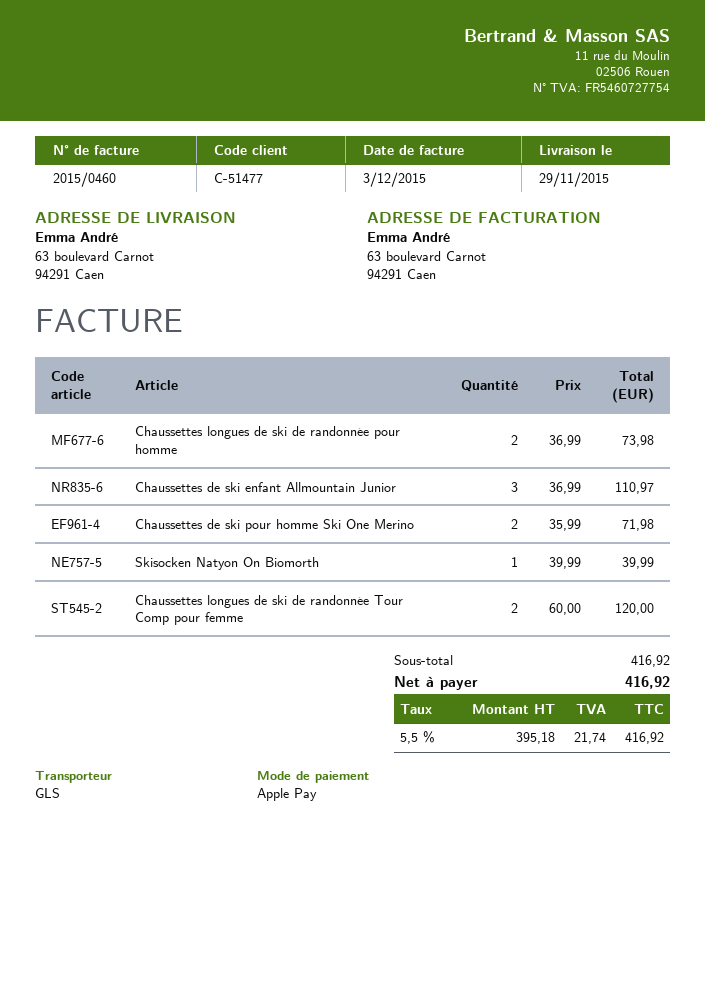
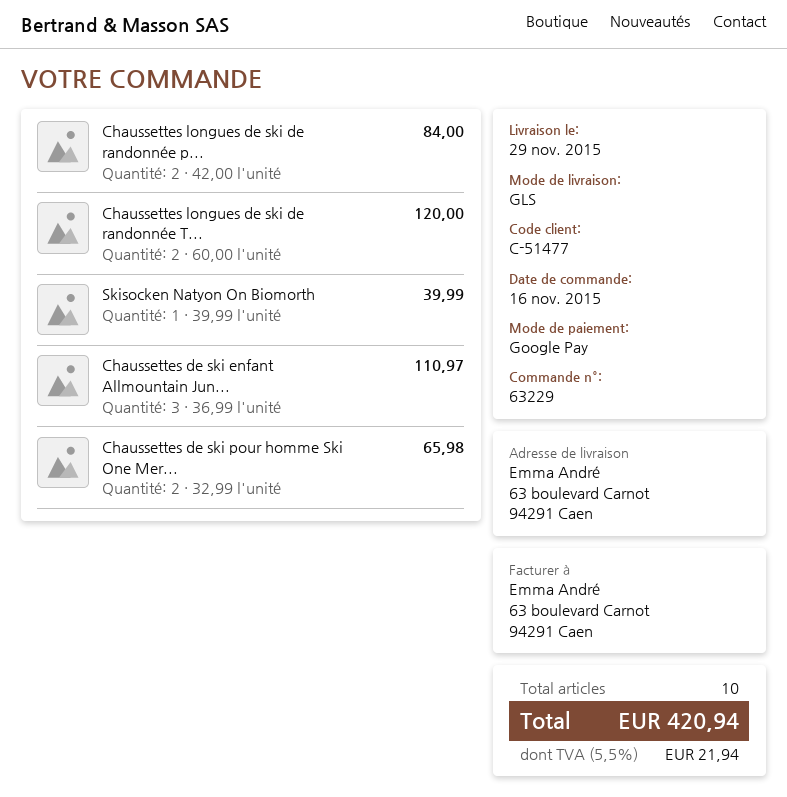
payment method: Apple Pay -> Google Pay
Chaussettes longues de ski de randonnée pour homme: 2 x 36.99 = 73.98 -> 2 x 42.00 = 84.00
Chaussettes de ski pour homme Ski One Merino: 2 x 35.99 = 71.98 -> 2 x 32.99 = 65.98
tax: 5.5% = 21.74 -> 5.5% = 21.94
total: 416.92 -> 420.94

